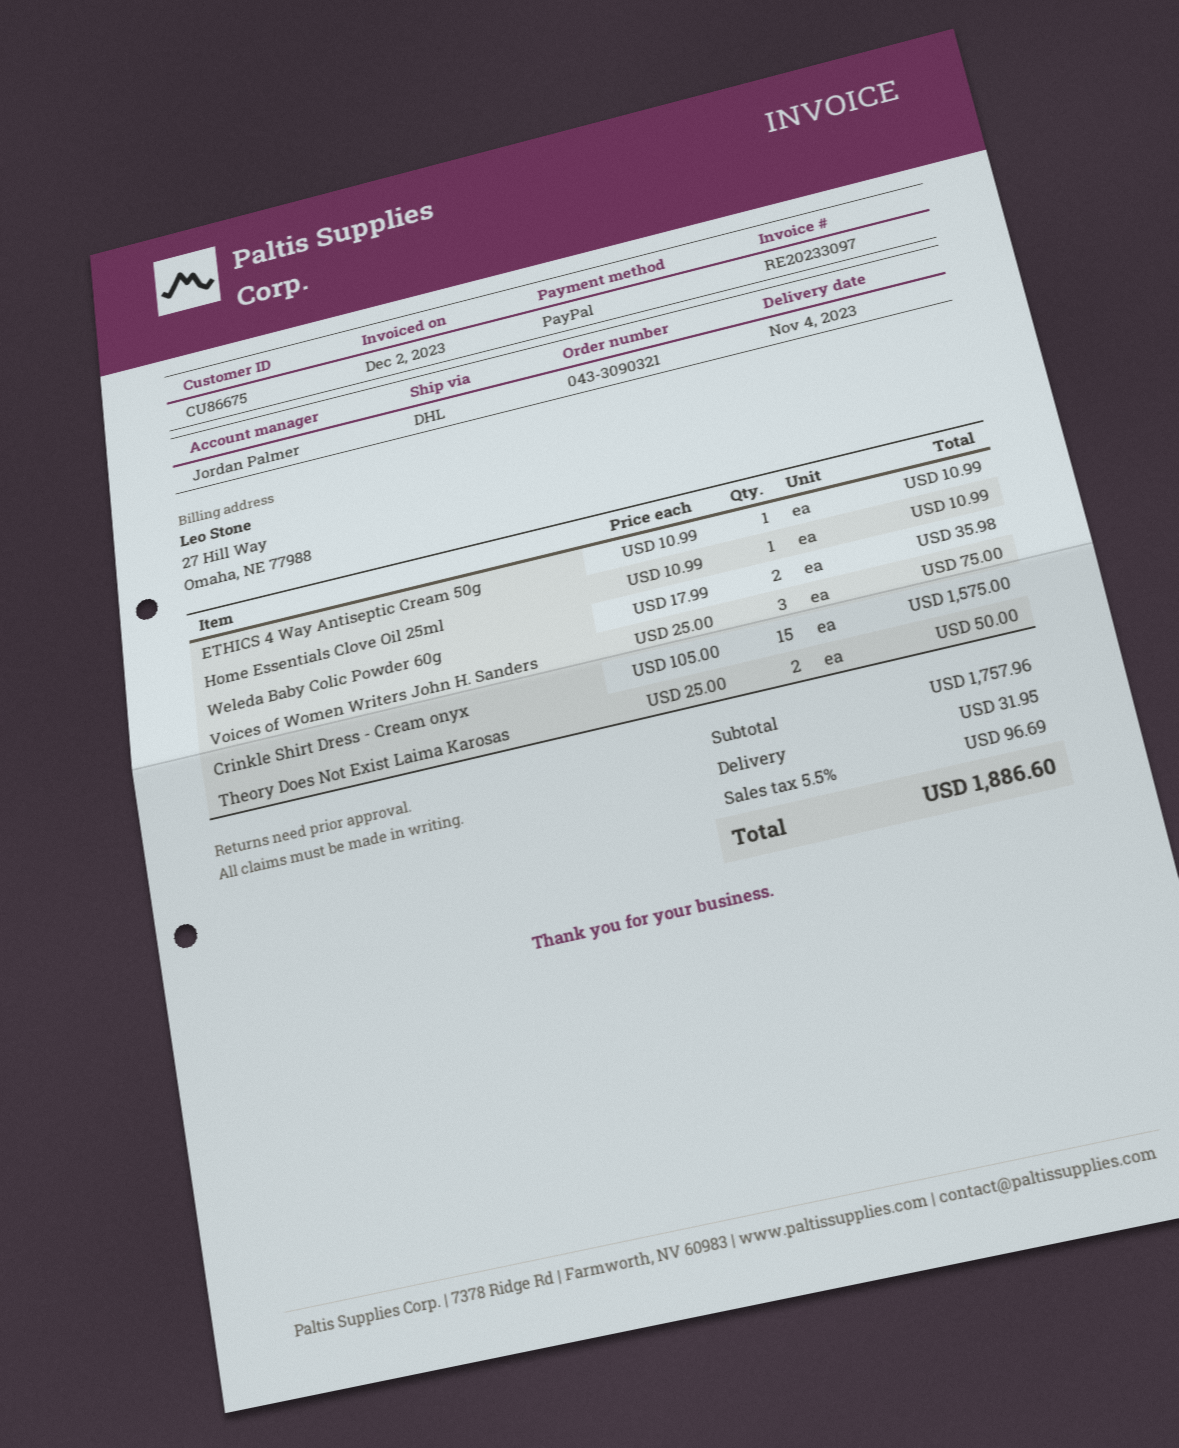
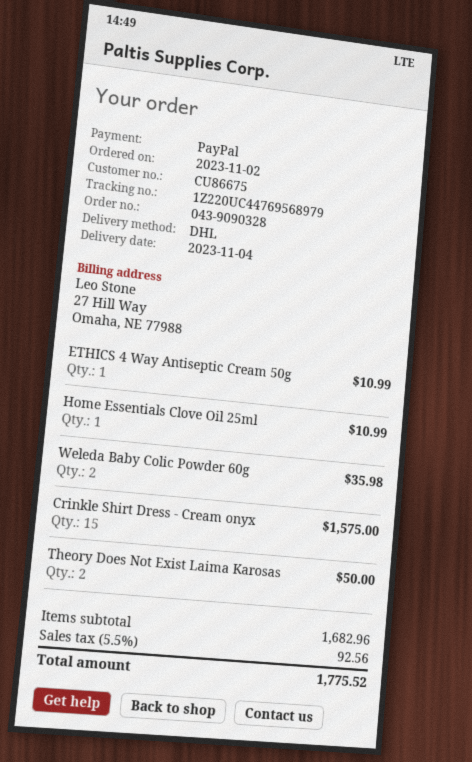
order number: 043-3090321 -> 043-9090328
Voices of Women Writers John H. Sanders: 3 for 75.00 -> none
subtotal: 1757.96 -> 1682.96
shipping: 31.95 -> none
tax: 5.5% = 96.69 -> 5.5% = 92.56
total: 1886.60 -> 1775.52

